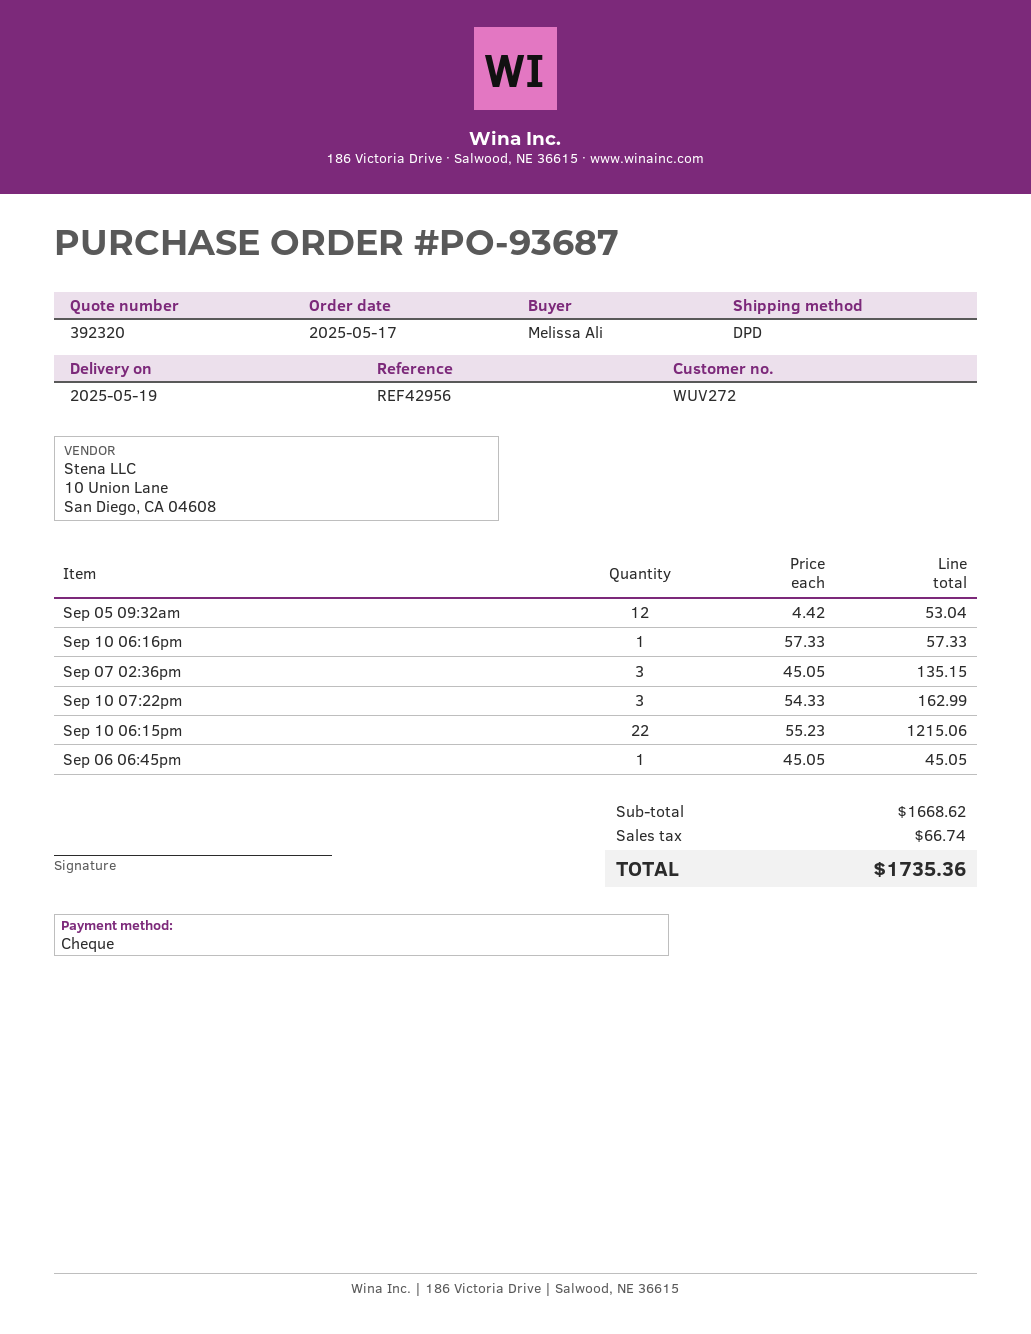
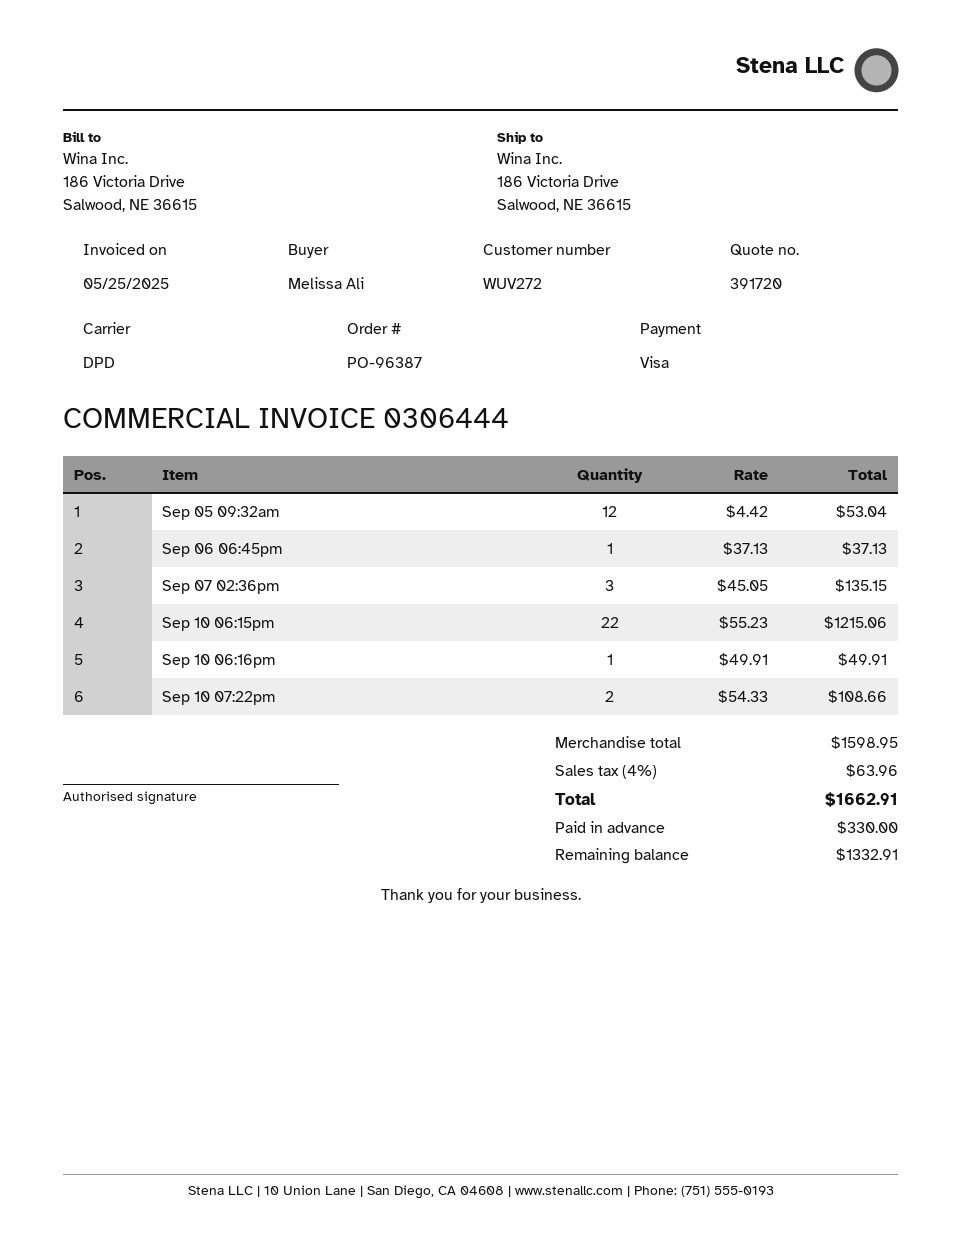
quote number: 392320 -> 391720
order number: PO-93687 -> PO-96387
payment method: cheque -> Visa
Sep 10 06:16pm: 1 x 57.33 = 57.33 -> 1 x 49.91 = 49.91
Sep 10 07:22pm: 3 x 54.33 = 162.99 -> 2 x 54.33 = 108.66
Sep 06 06:45pm: 1 x 45.05 = 45.05 -> 1 x 37.13 = 37.13
subtotal: 1668.62 -> 1598.95
tax: 66.74 -> 63.96
total: 1735.36 -> 1662.91

